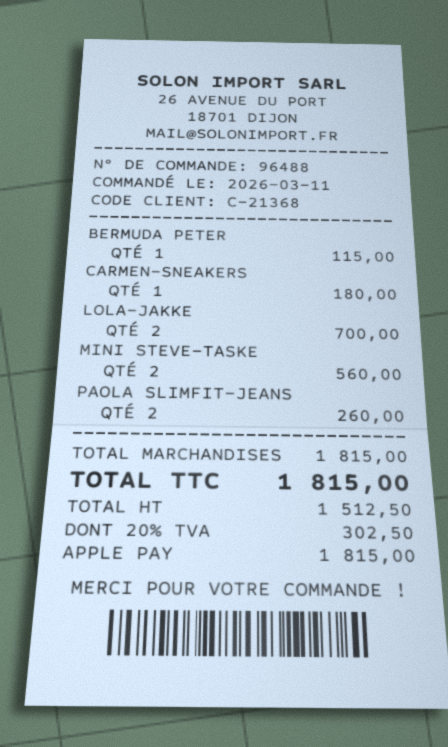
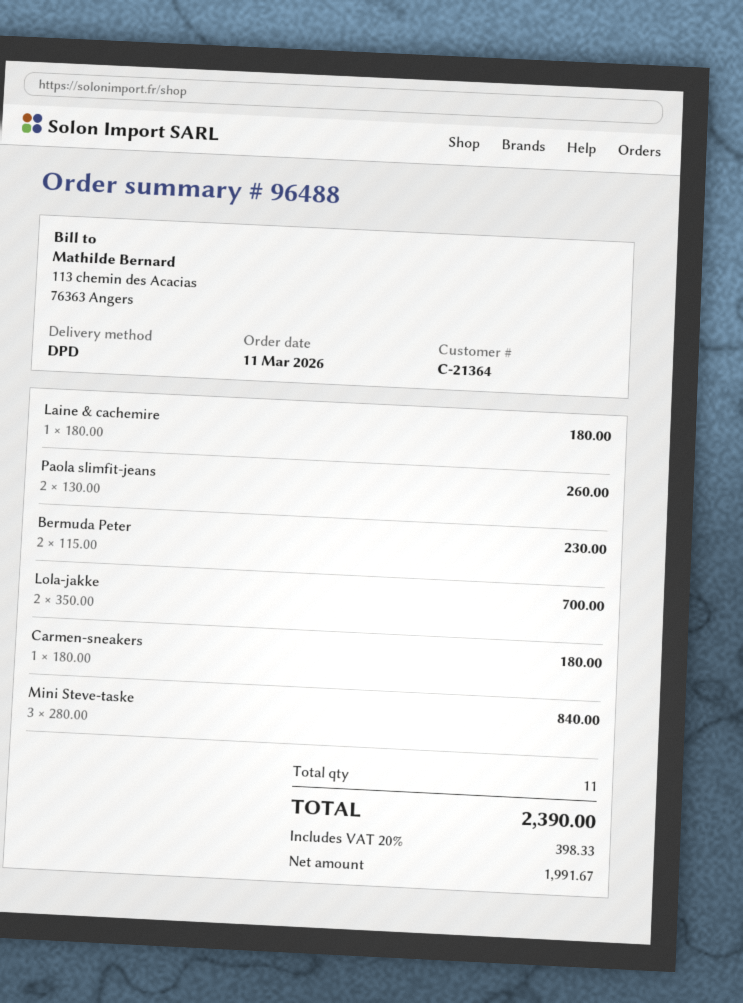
customer number: C-21368 -> C-21364
BERMUDA PETER: 1 for 115.00 -> 2 for 230.00
MINI STEVE-TASKE: 2 for 560.00 -> 3 for 840.00
Laine & cachemire: none -> 1 for 180.00
net: 1512.50 -> 1991.67
tax: 20% = 302.50 -> 20% = 398.33
total: 1815.00 -> 2390.00

